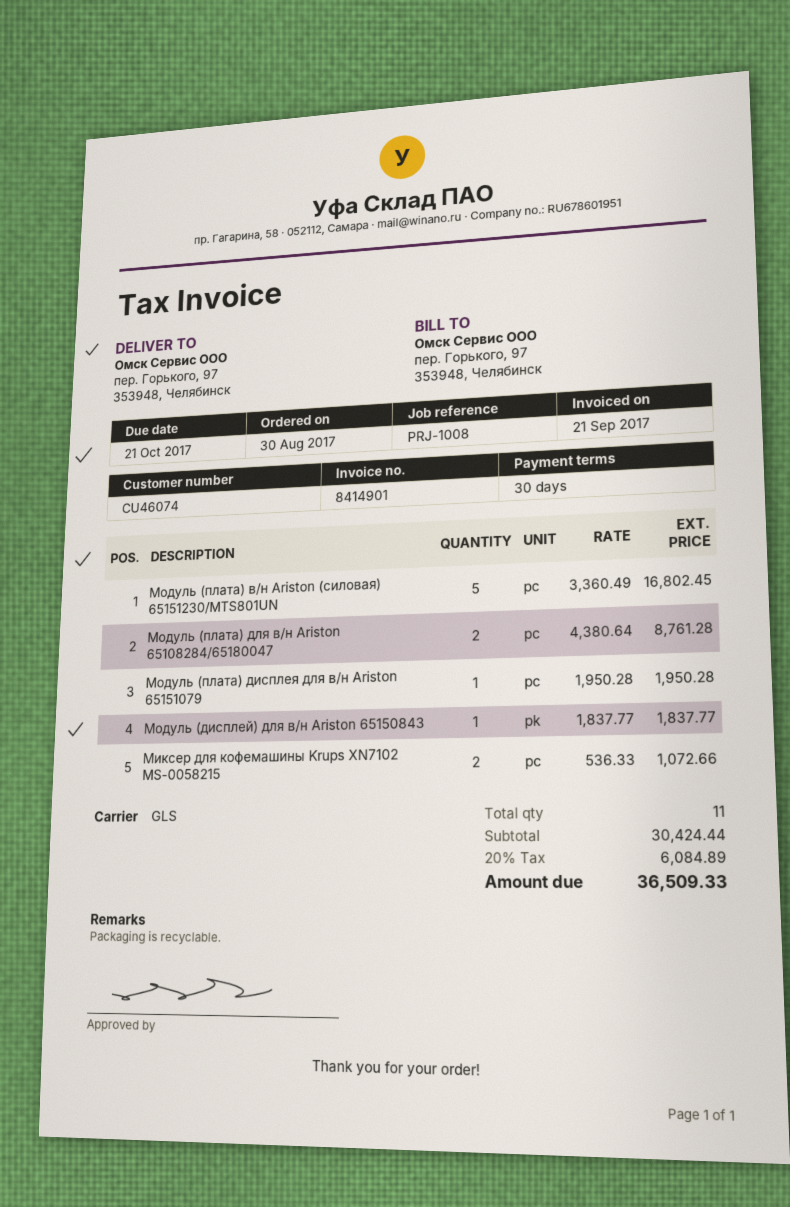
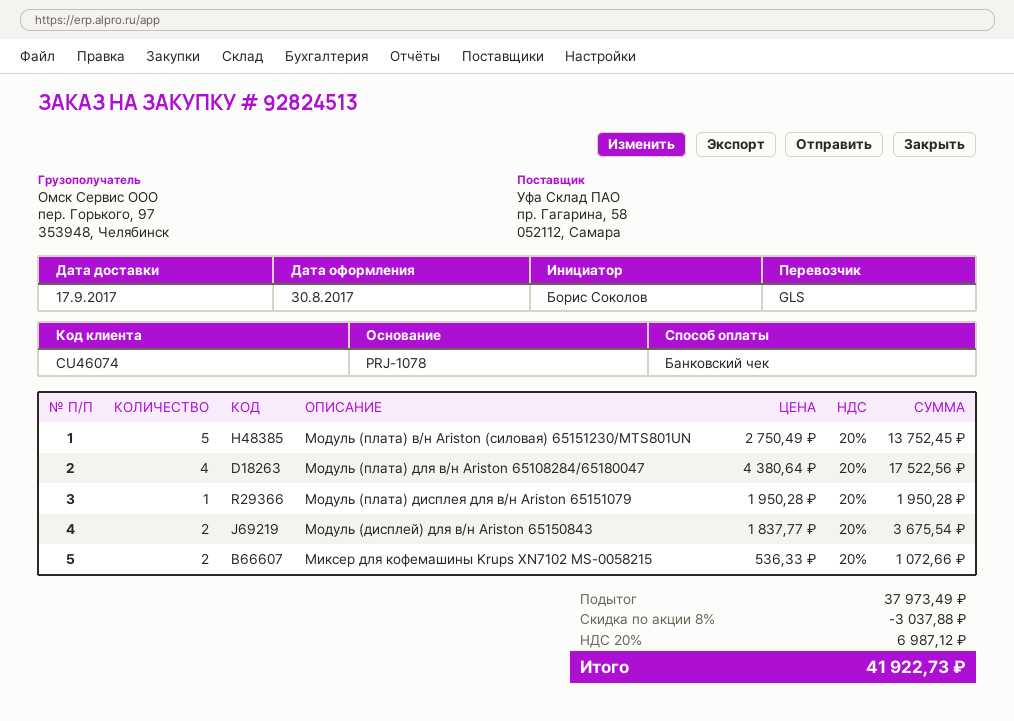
reference: PRJ-1008 -> PRJ-1078
Модуль (плата) в/н Ariston (силовая) 65151230/MTS801UN: 5 x 3360.49 = 16802.45 -> 5 x 2750.49 = 13752.45
Модуль (плата) для в/н Ariston 65108284/65180047: 2 x 4380.64 = 8761.28 -> 4 x 4380.64 = 17522.56
Модуль (дисплей) для в/н Ariston 65150843: 1 x 1837.77 = 1837.77 -> 2 x 1837.77 = 3675.54
subtotal: 30424.44 -> 37973.49
discount: none -> 8% = 3037.88
tax: 20% = 6084.89 -> 20% = 6987.12
total: 36509.33 -> 41922.73

